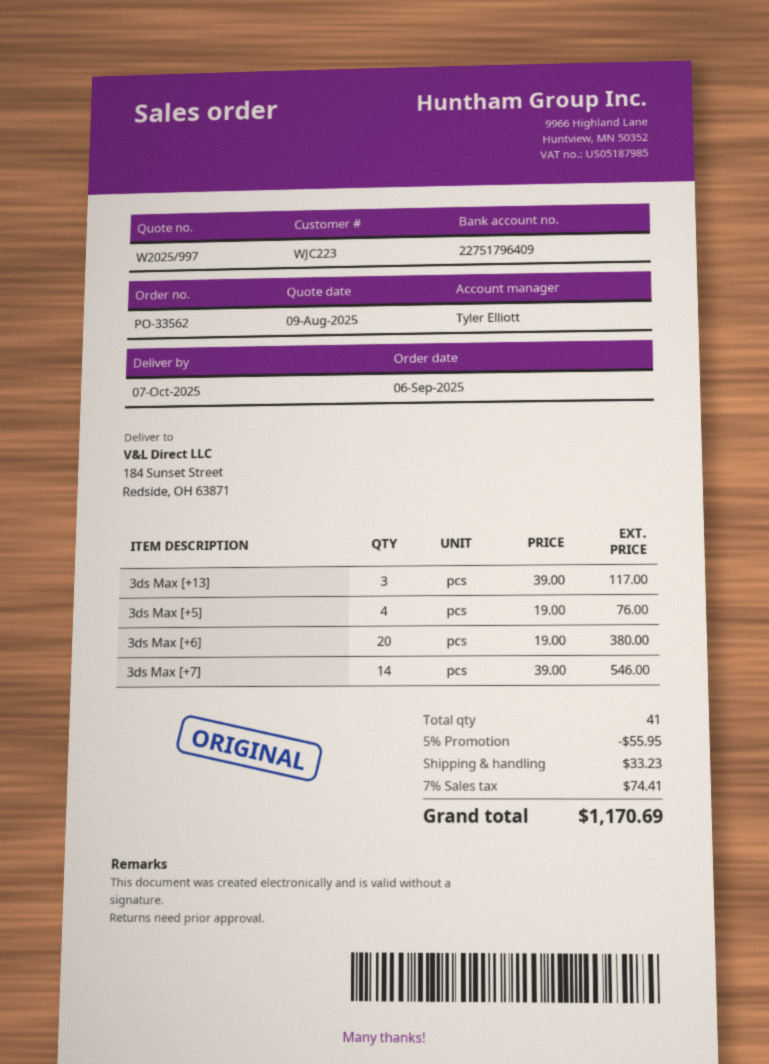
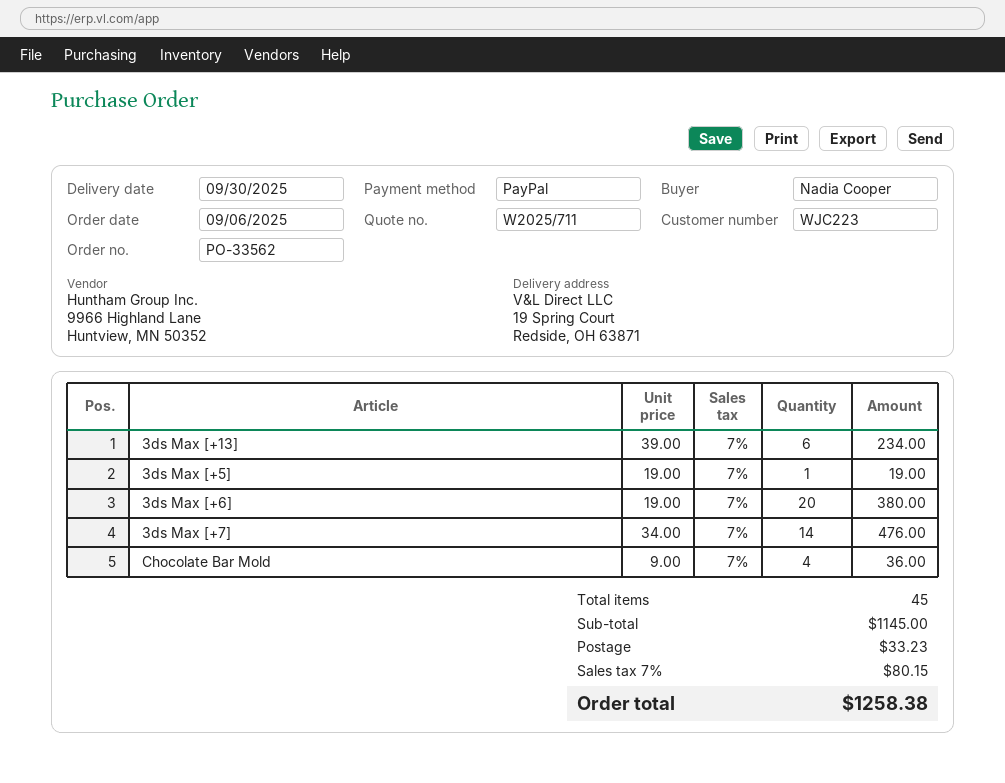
quote number: W2025/997 -> W2025/711
delivery date: 2025-10-07 -> 2025-09-30
ship to: 184 Sunset Street, Redside, OH 63871 -> 19 Spring Court, Redside, OH 63871
3ds Max [+13]: 3 x 39.00 = 117.00 -> 6 x 39.00 = 234.00
3ds Max [+5]: 4 x 19.00 = 76.00 -> 1 x 19.00 = 19.00
3ds Max [+7]: 14 x 39.00 = 546.00 -> 14 x 34.00 = 476.00
Chocolate Bar Mold: none -> 4 x 9.00 = 36.00
total quantity: 41 -> 45
discount: 5% = 55.95 -> none
tax: 7% = 74.41 -> 7% = 80.15
total: 1170.69 -> 1258.38

